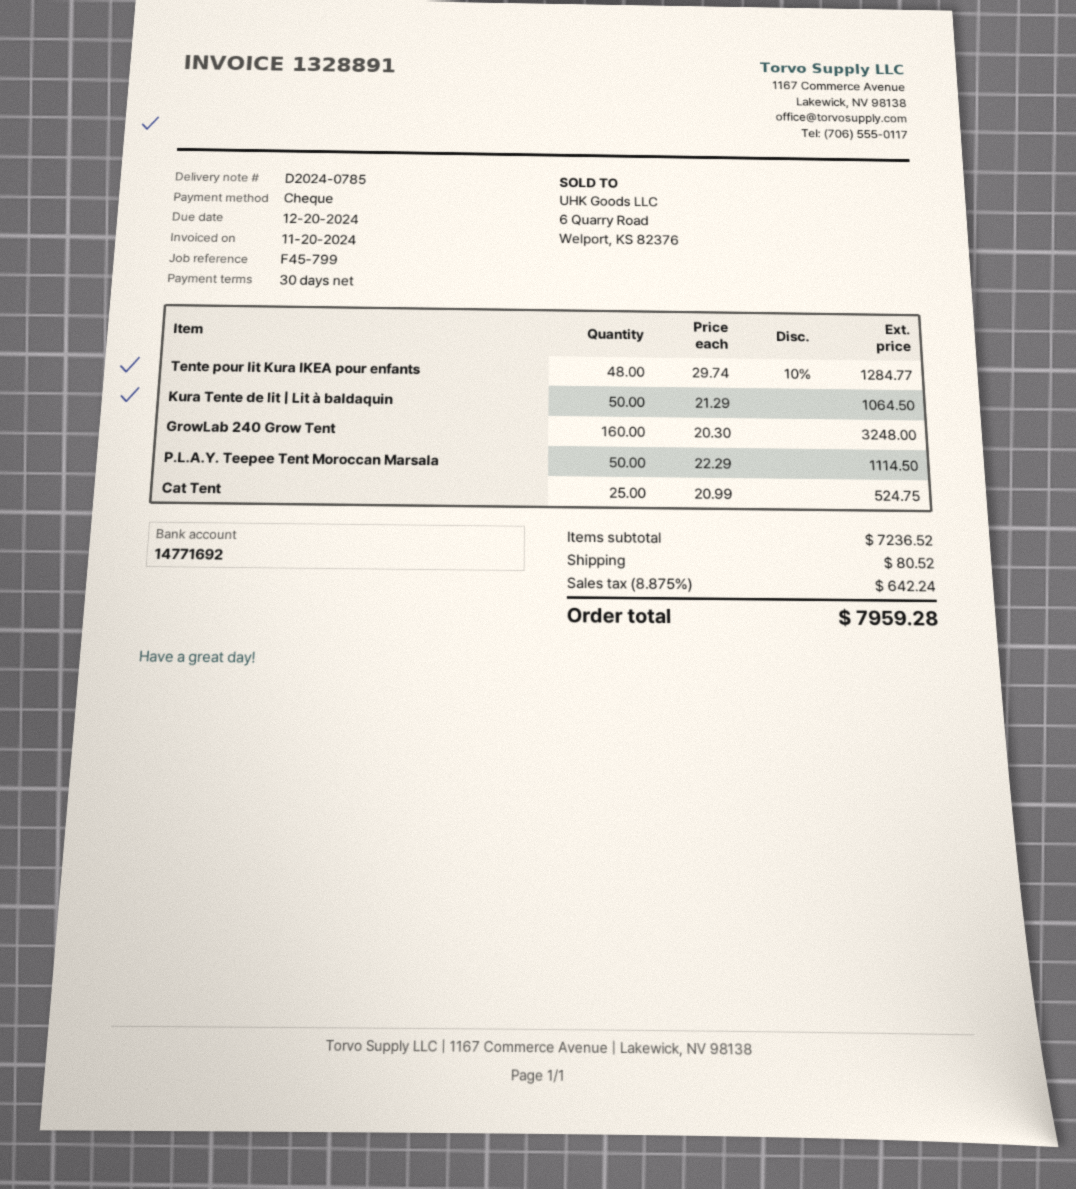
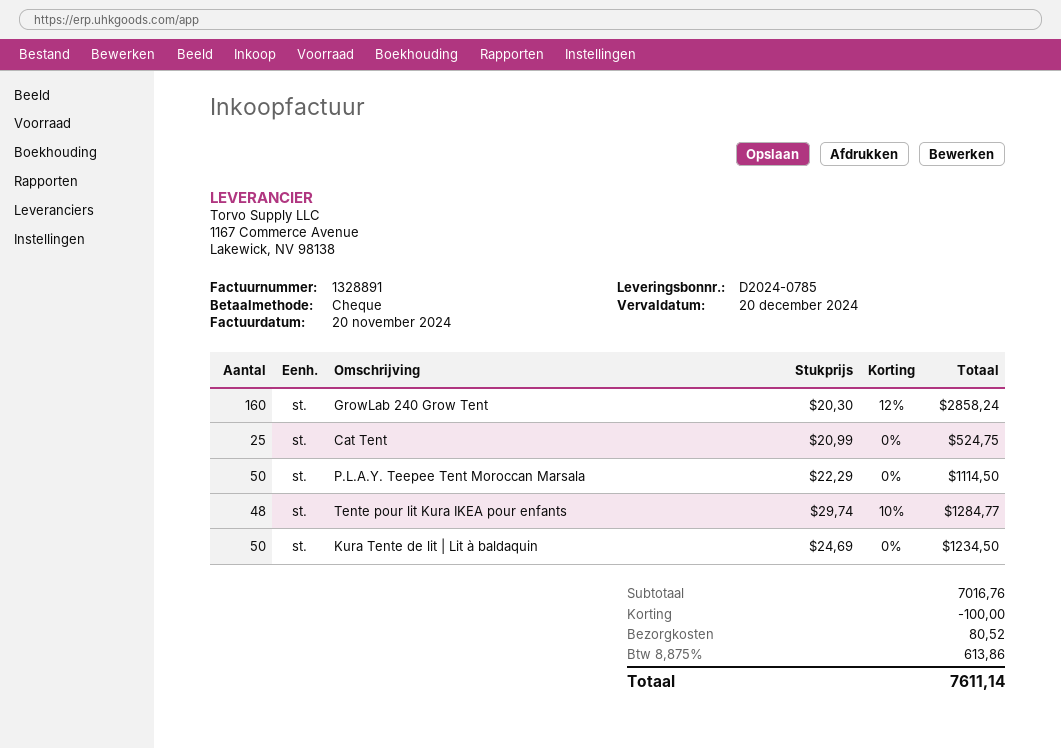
Kura Tente de lit | Lit à baldaquin: 50 x 21.29 = 1064.50 -> 50 x 24.69 = 1234.50
GrowLab 240 Grow Tent: 160 x 20.30 = 3248.00 -> 160 x 20.30 - 12% = 2858.24
subtotal: 7236.52 -> 7016.76
discount: none -> 100.00
tax: 8.875% = 642.24 -> 8.875% = 613.86
total: 7959.28 -> 7611.14

